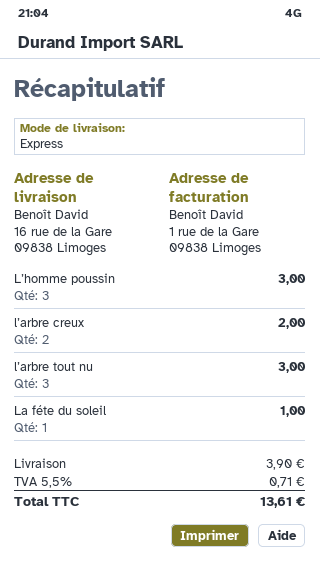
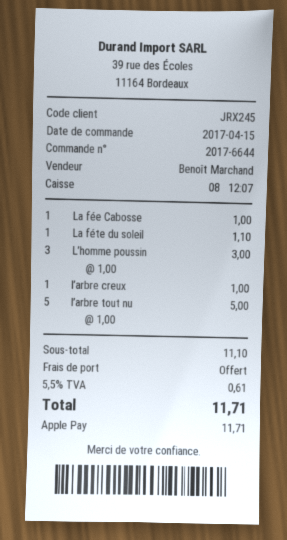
l’arbre creux: 2 for 2.00 -> 1 for 1.00
l’arbre tout nu: 3 for 3.00 -> 5 for 5.00
La féte du soleil: 1 for 1.00 -> 1 for 1.10
La fée Cabosse: none -> 1 for 1.00
shipping: 3.90 -> 0.00
tax: 5.5% = 0.71 -> 5.5% = 0.61
total: 13.61 -> 11.71

